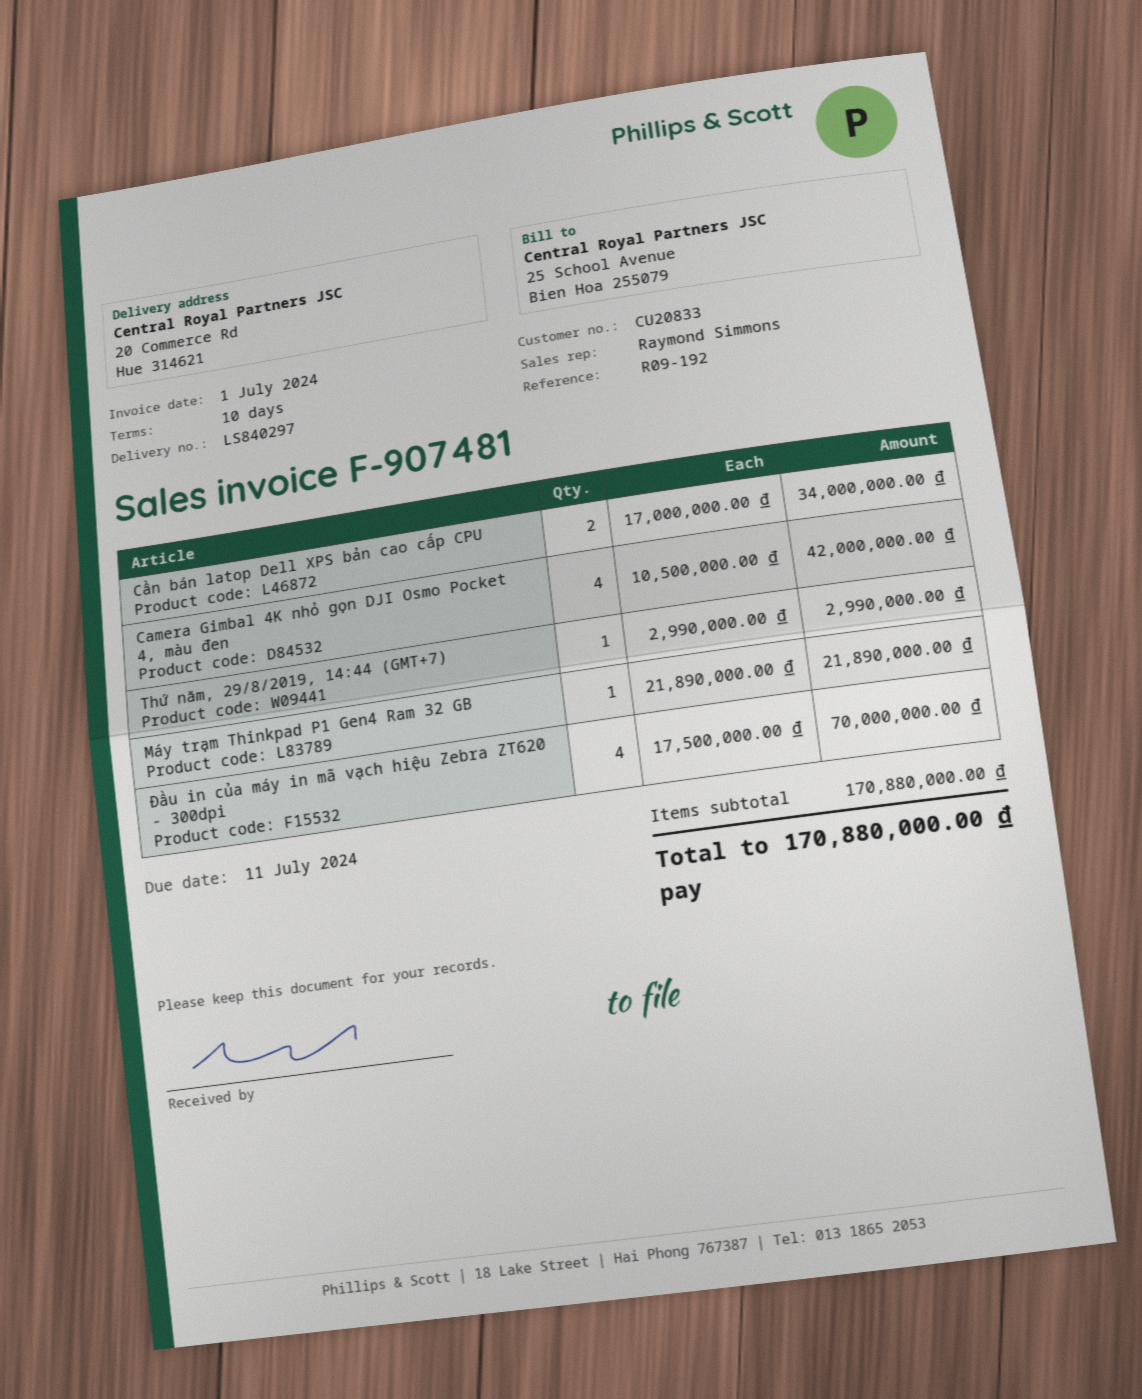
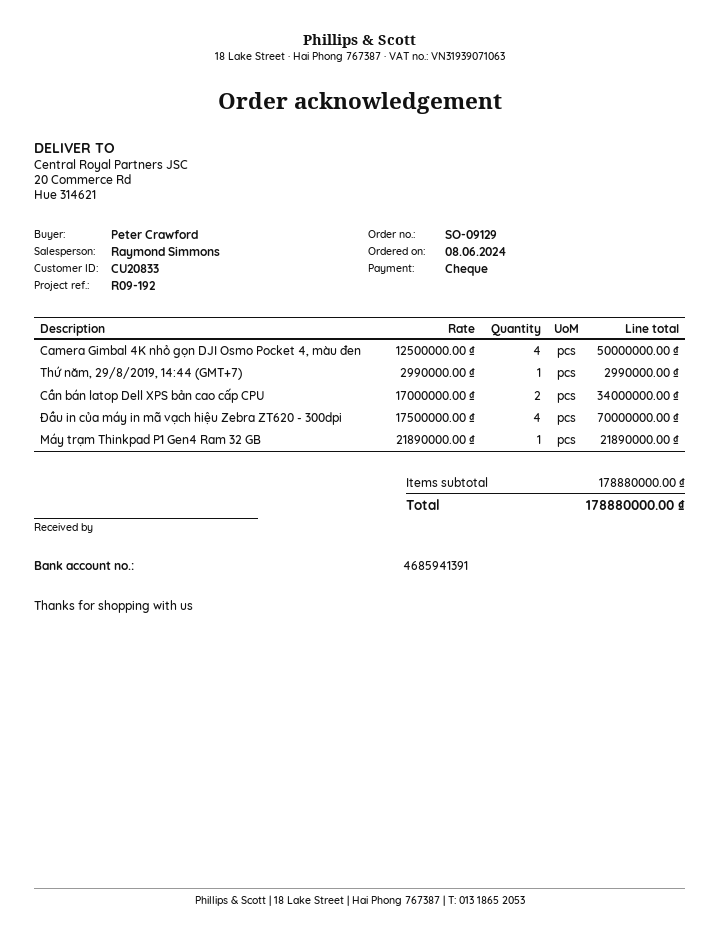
Camera Gimbal 4K nhỏ gọn DJI Osmo Pocket 4, màu đen: 4 x 10500000.00 = 42000000.00 -> 4 x 12500000.00 = 50000000.00
subtotal: 170880000.00 -> 178880000.00
total: 170880000.00 -> 178880000.00

